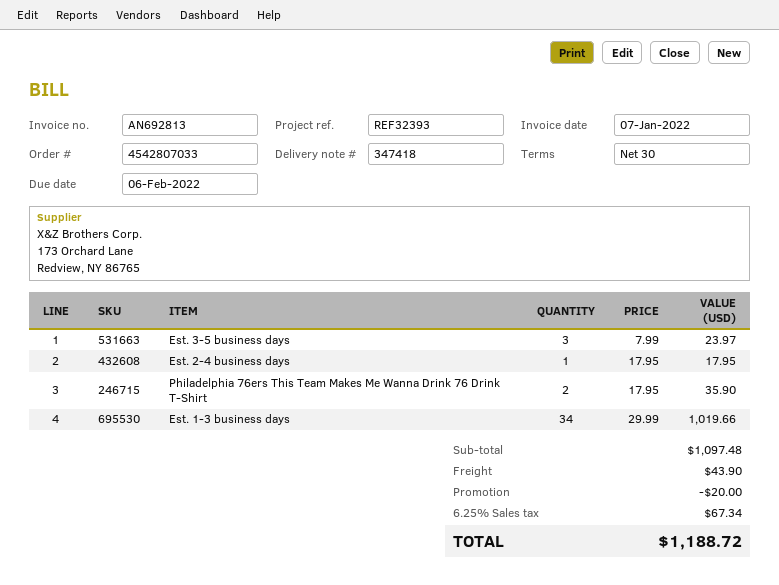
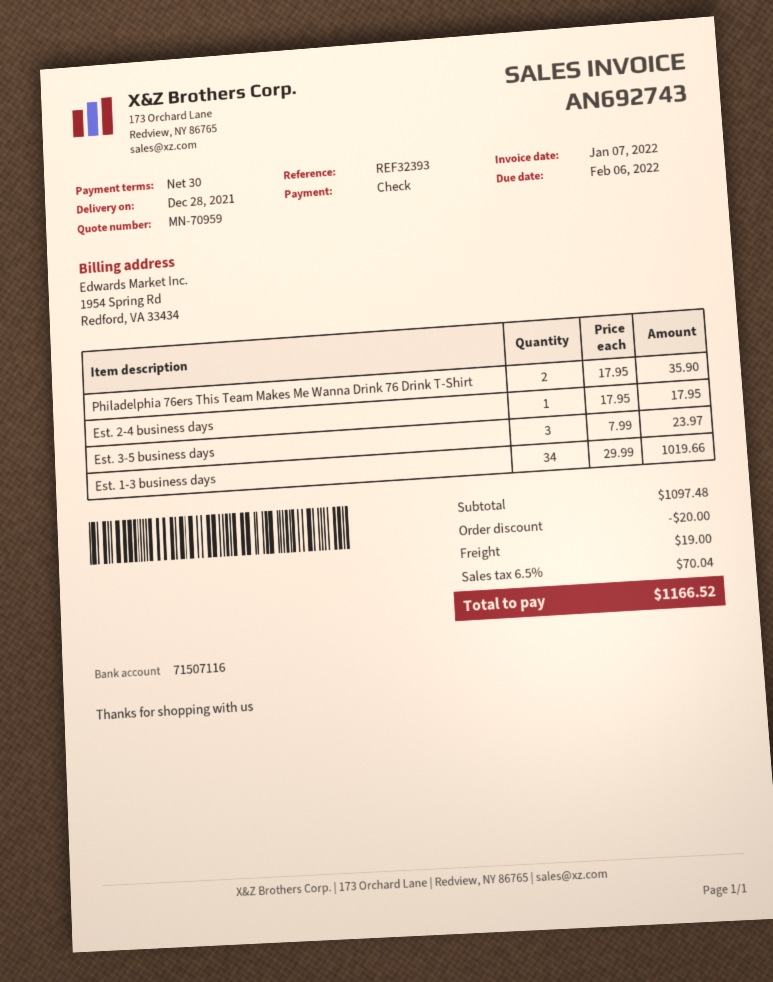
invoice number: AN692813 -> AN692743
shipping: 43.90 -> 19.00
tax: 6.25% = 67.34 -> 6.5% = 70.04
total: 1188.72 -> 1166.52

